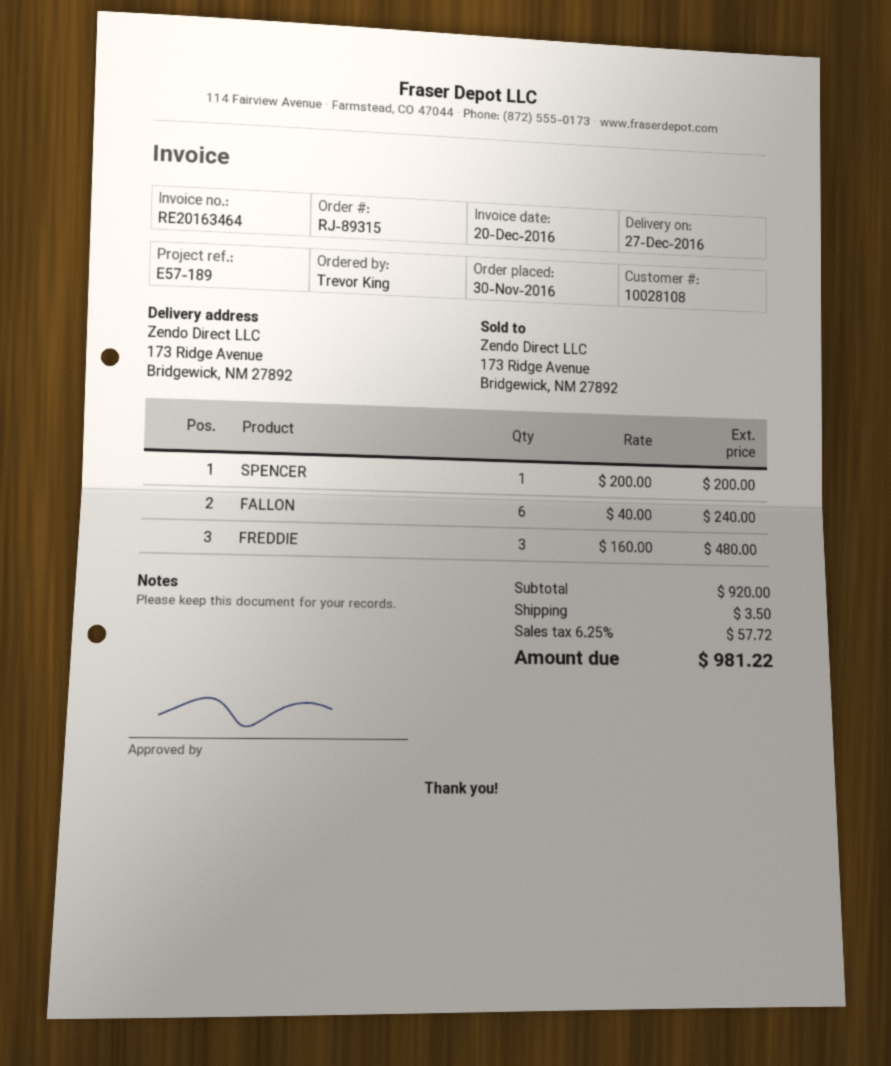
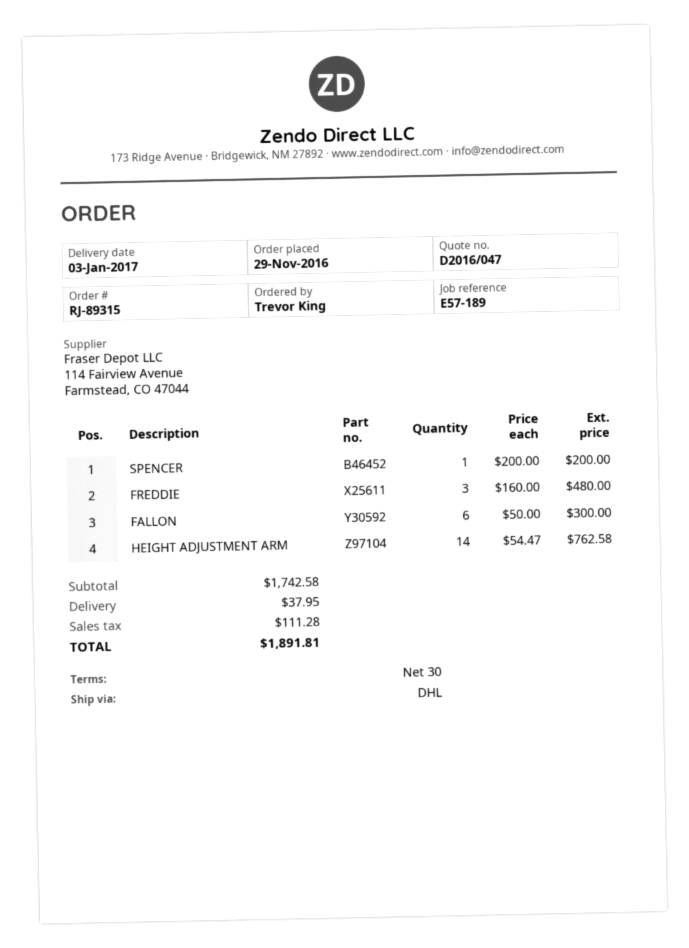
order date: 2016-11-30 -> 2016-11-29
delivery date: 2016-12-27 -> 2017-01-03
FALLON: 6 x 40.00 = 240.00 -> 6 x 50.00 = 300.00
HEIGHT ADJUSTMENT ARM: none -> 14 x 54.47 = 762.58
subtotal: 920.00 -> 1742.58
shipping: 3.50 -> 37.95
tax: 57.72 -> 111.28
total: 981.22 -> 1891.81

